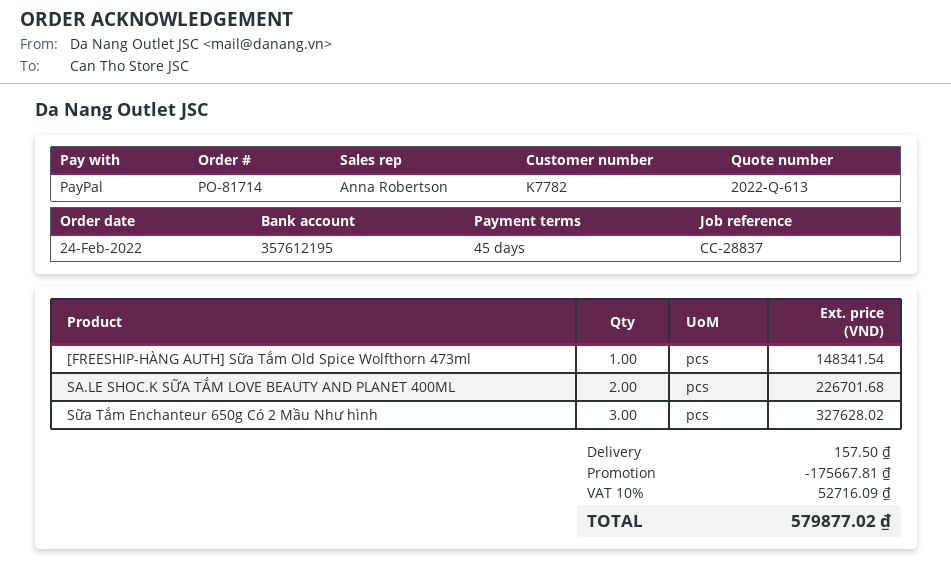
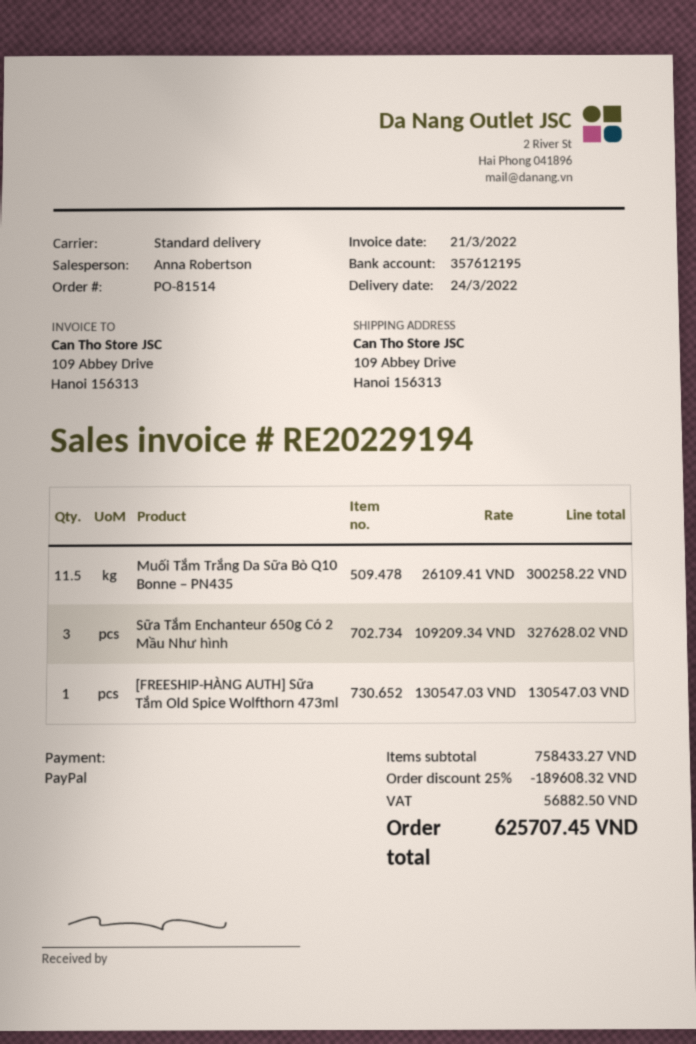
order number: PO-81714 -> PO-81514
[FREESHIP-HÀNG AUTH] Sữa Tắm Old Spice Wolfthorn 473ml: 1 for 148341.54 -> 1 for 130547.03
SA.LE SHOC.K SỮA TẮM LOVE BEAUTY AND PLANET 400ML: 2 for 226701.68 -> none
Muối Tắm Trắng Da Sữa Bò Q10 Bonne – PN435: none -> 11.5 for 300258.22
discount: 175667.81 -> 189608.32
shipping: 157.50 -> none
tax: 52716.09 -> 56882.50
total: 579877.02 -> 625707.45

